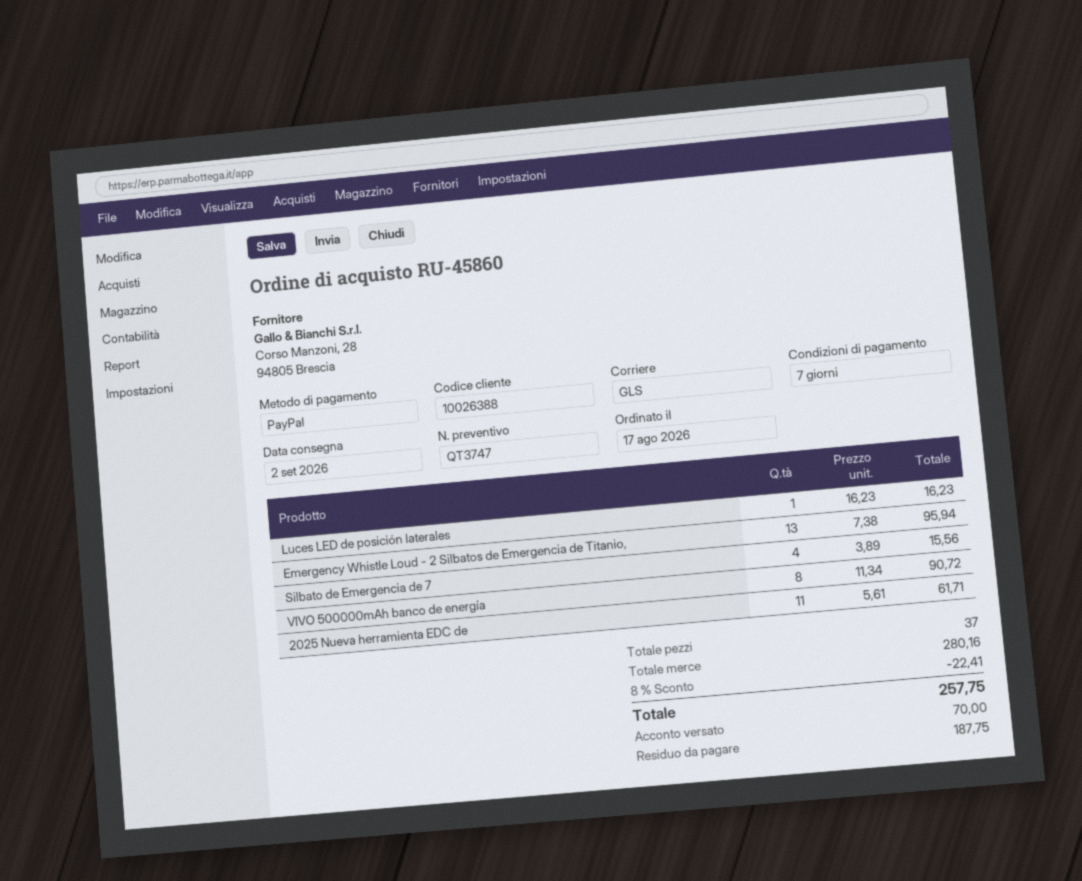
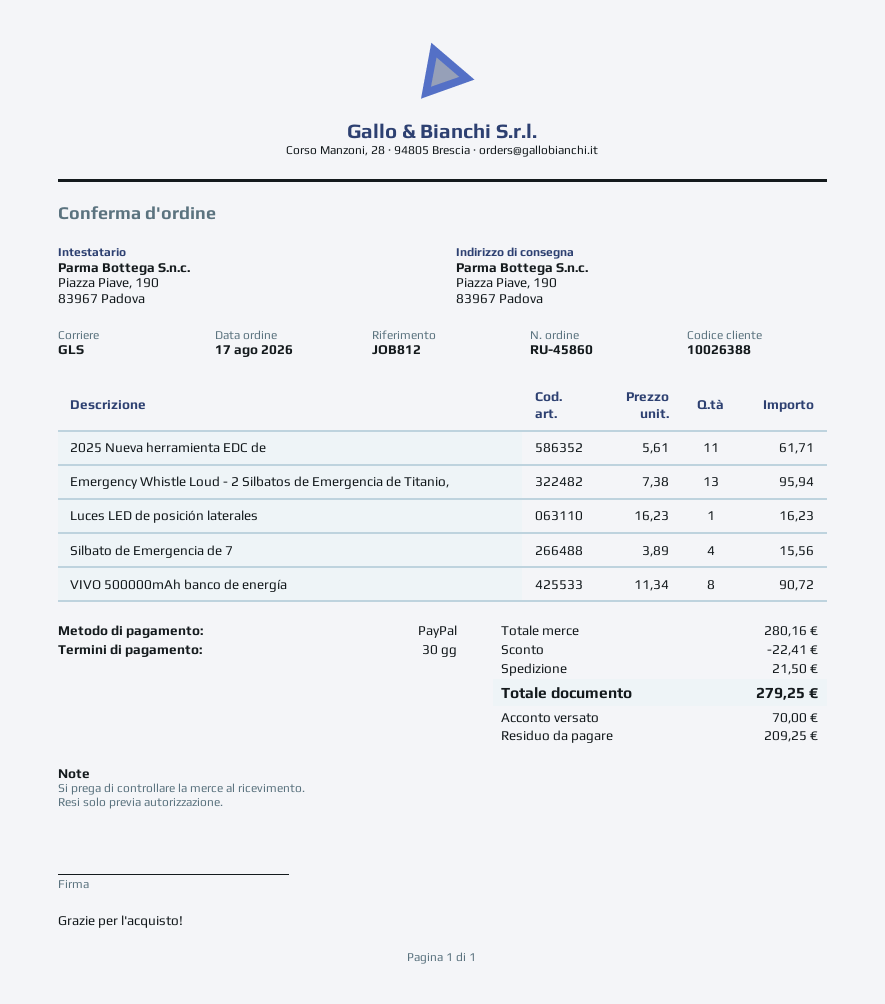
payment terms: 7 days -> 30 days
shipping: none -> 21.50
total: 257.75 -> 279.25
balance: 187.75 -> 209.25

